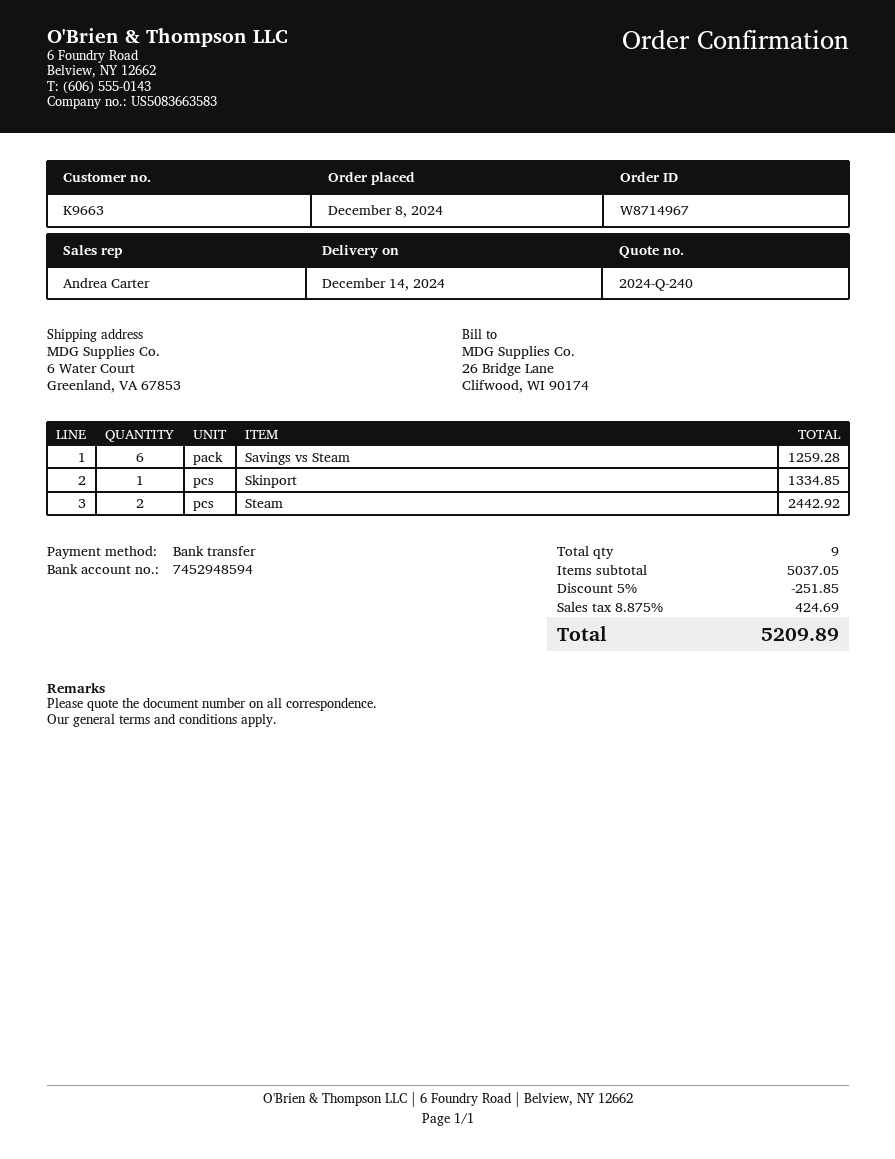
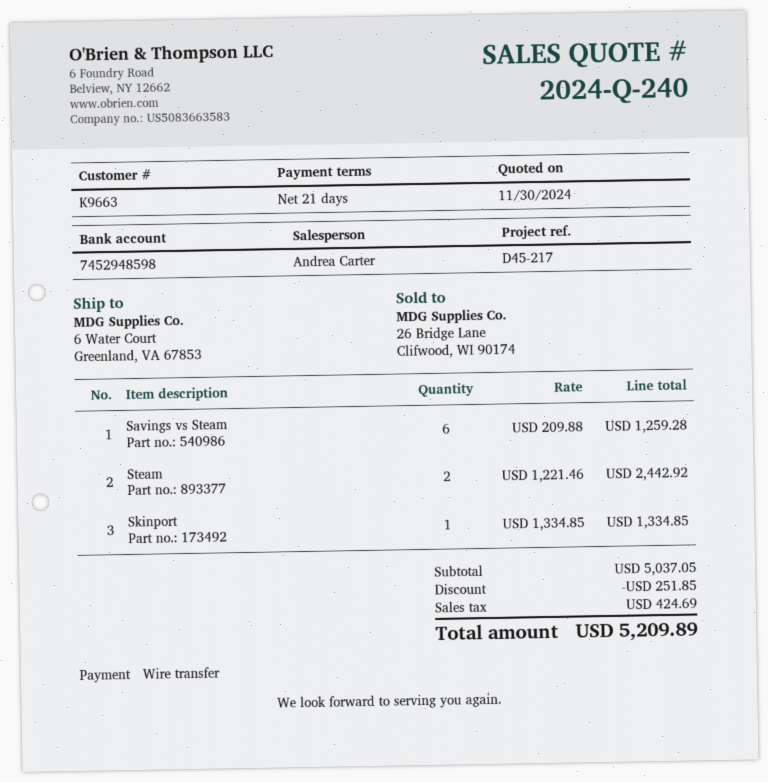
bank account: 7452948594 -> 7452948598

